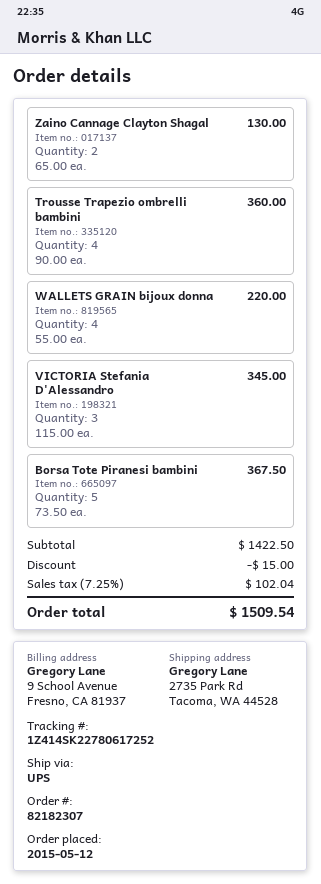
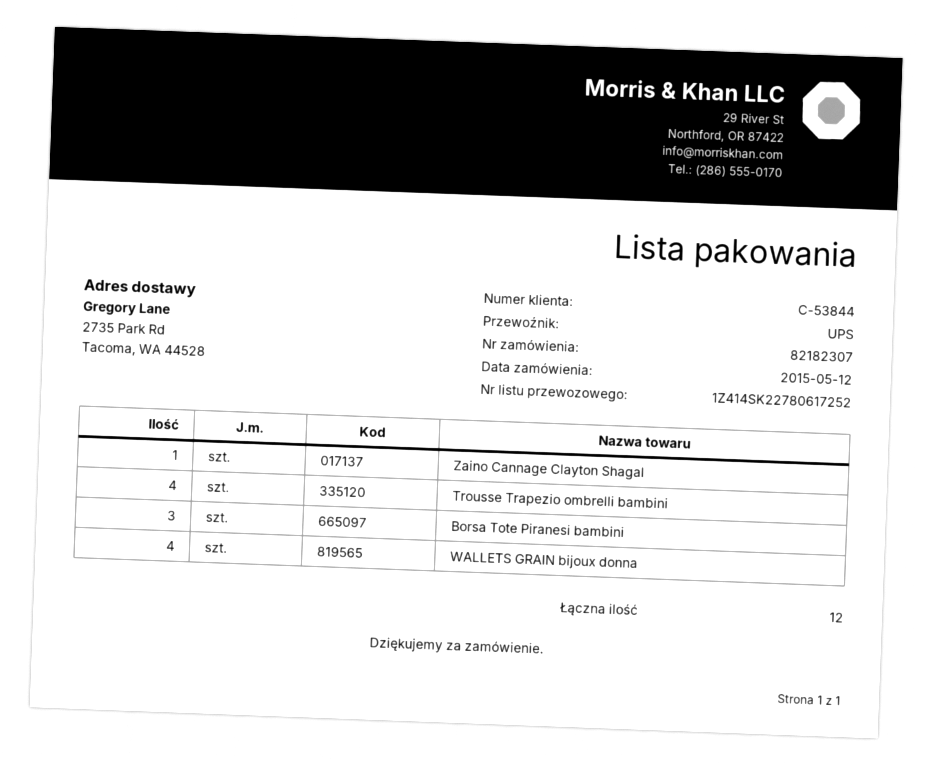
Zaino Cannage Clayton Shagal: 2 -> 1
VICTORIA Stefania D'Alessandro: 3 -> none
Borsa Tote Piranesi bambini: 5 -> 3

